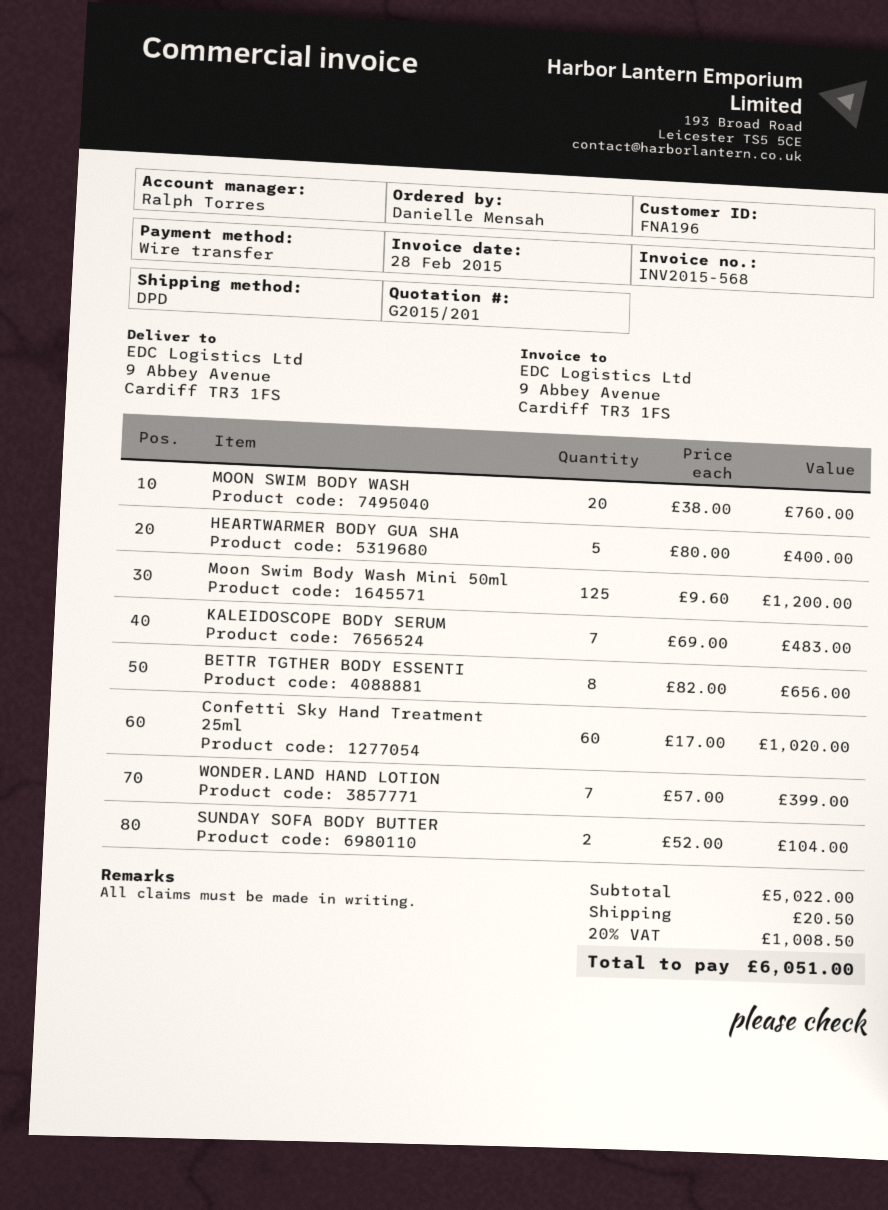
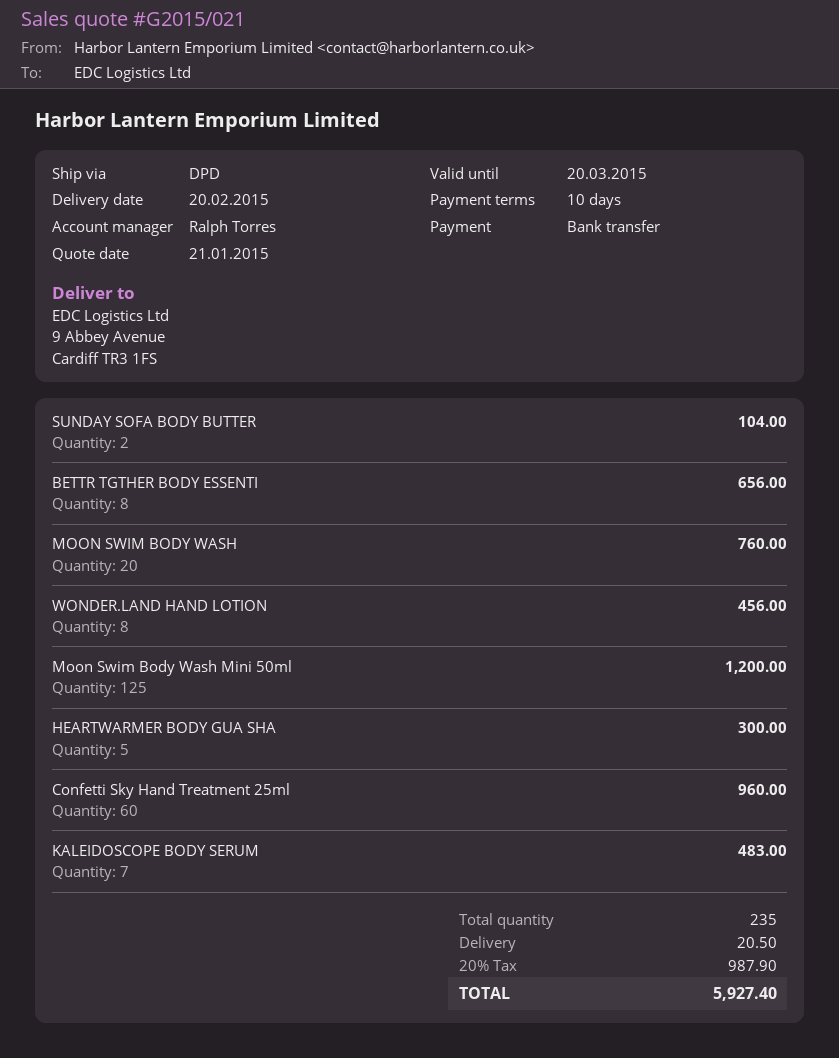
quote number: G2015/201 -> G2015/021
HEARTWARMER BODY GUA SHA: 5 for 400.00 -> 5 for 300.00
Confetti Sky Hand Treatment 25ml: 60 for 1020.00 -> 60 for 960.00
WONDER.LAND HAND LOTION: 7 for 399.00 -> 8 for 456.00
tax: 20% = 1008.50 -> 20% = 987.90
total: 6051.00 -> 5927.40

